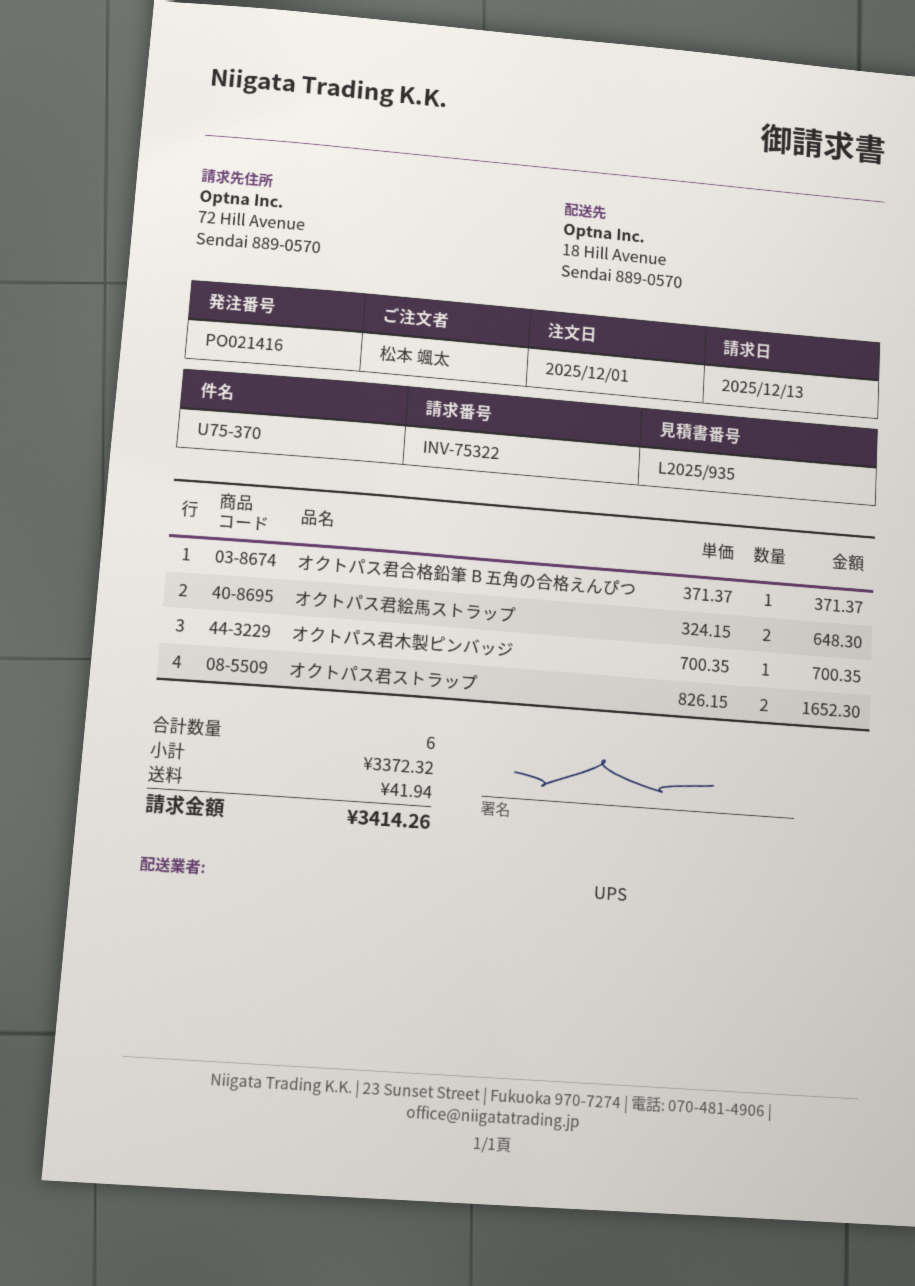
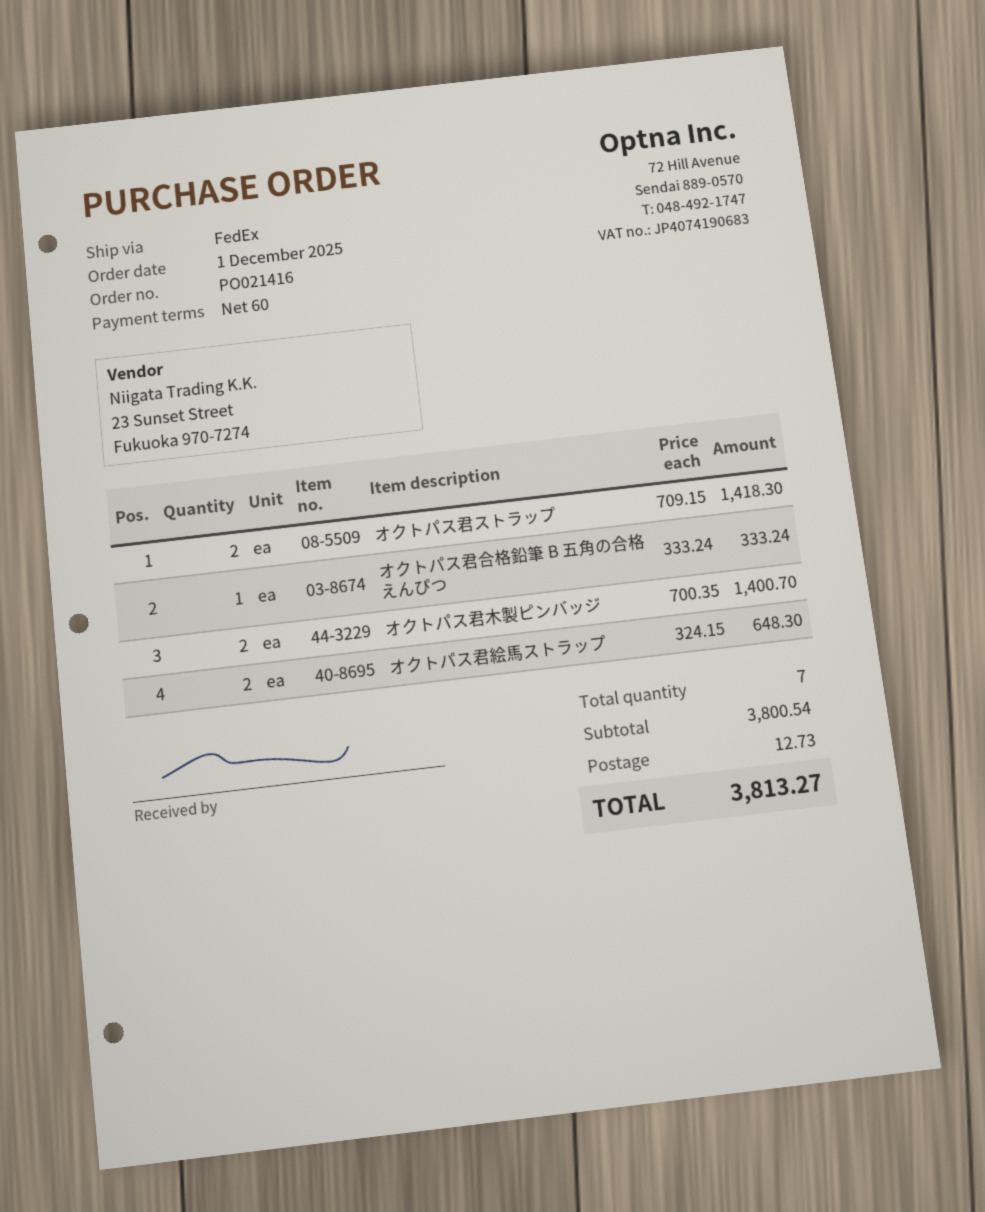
shipping method: UPS -> FedEx
オクトパス君合格鉛筆 B 五角の合格えんぴつ: 1 x 371.37 = 371.37 -> 1 x 333.24 = 333.24
オクトパス君木製ピンバッジ: 1 x 700.35 = 700.35 -> 2 x 700.35 = 1400.70
オクトパス君ストラップ: 2 x 826.15 = 1652.30 -> 2 x 709.15 = 1418.30
total quantity: 6 -> 7
subtotal: 3372.32 -> 3800.54
shipping: 41.94 -> 12.73
total: 3414.26 -> 3813.27

